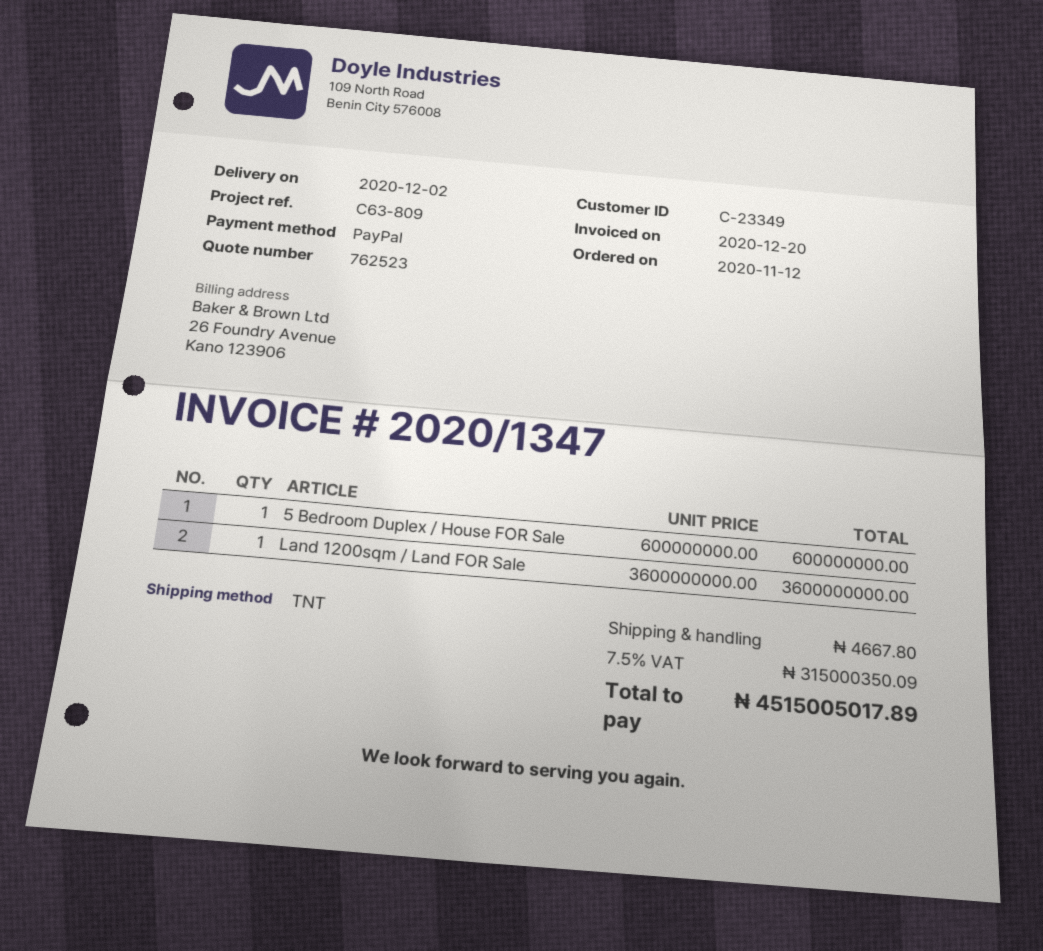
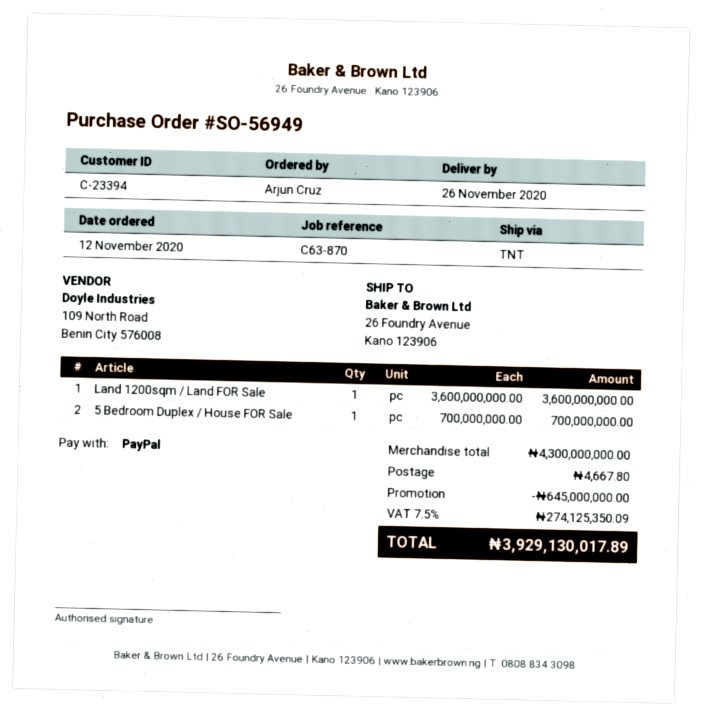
delivery date: 2020-12-02 -> 2020-11-26
customer number: C-23349 -> C-23394
reference: C63-809 -> C63-870
5 Bedroom Duplex / House FOR Sale: 1 x 600000000.00 = 600000000.00 -> 1 x 700000000.00 = 700000000.00
discount: none -> 645000000.00
tax: 7.5% = 315000350.09 -> 7.5% = 274125350.09
total: 4515005017.89 -> 3929130017.89

